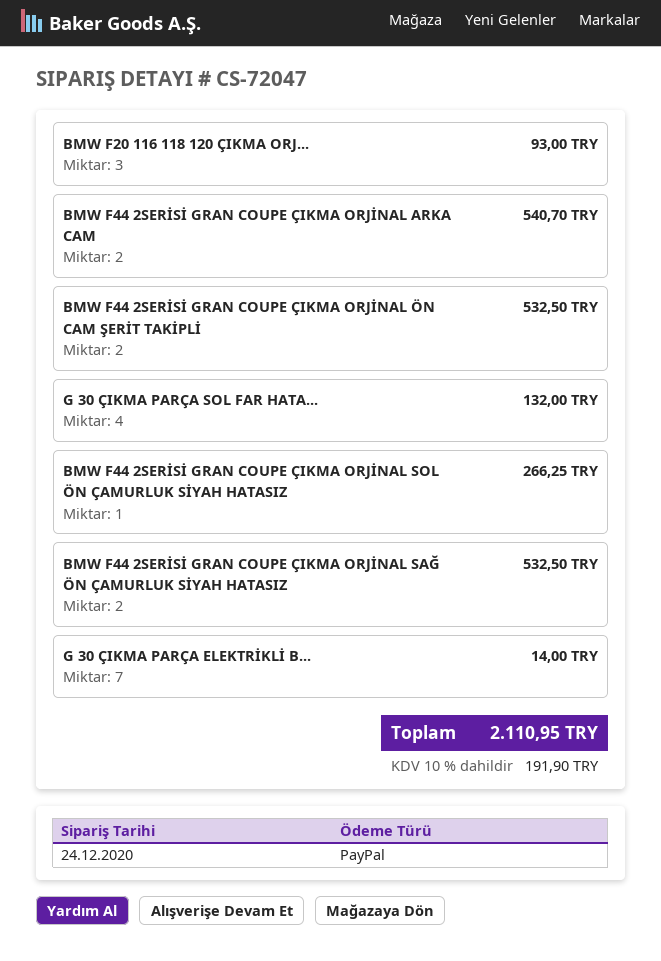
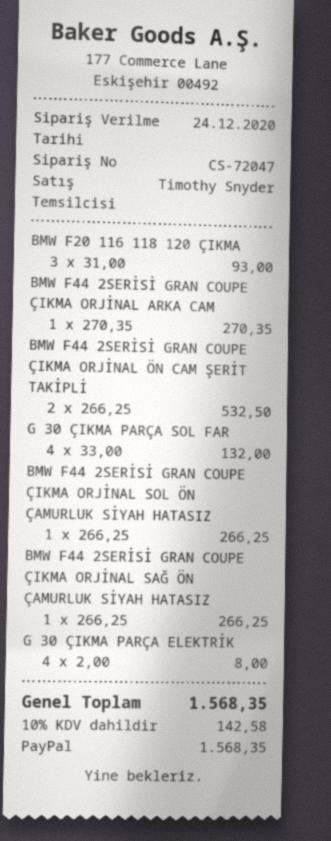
BMW F44 2SERİSİ GRAN COUPE ÇIKMA ORJİNAL ARKA CAM: 2 for 540.70 -> 1 for 270.35
BMW F44 2SERİSİ GRAN COUPE ÇIKMA ORJİNAL SAĞ ÖN ÇAMURLUK SİYAH HATASIZ: 2 for 532.50 -> 1 for 266.25
G 30 ÇIKMA PARÇA ELEKTRİKLİ B...: 7 for 14.00 -> 4 for 8.00
tax: 10% = 191.90 -> 10% = 142.58
total: 2110.95 -> 1568.35

